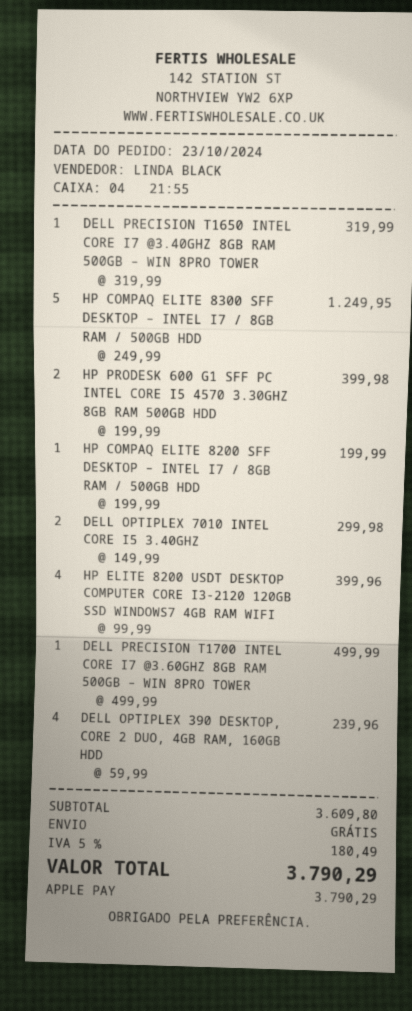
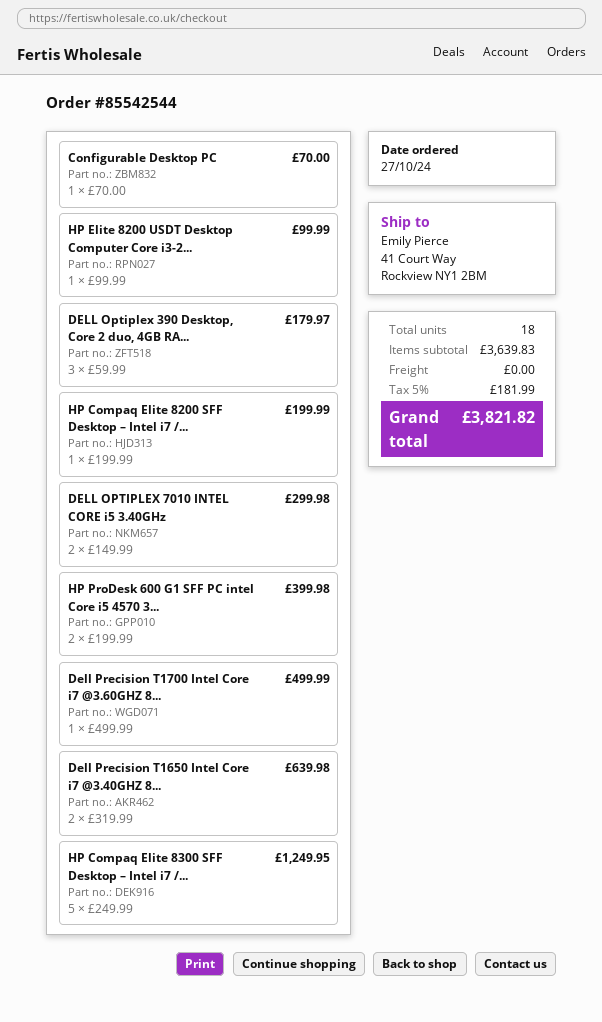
order date: 2024-10-23 -> 2024-10-27
DELL PRECISION T1650 INTEL CORE I7 @3.40GHZ 8GB RAM 500GB – WIN 8PRO TOWER: 1 x 319.99 = 319.99 -> 2 x 319.99 = 639.98
HP ELITE 8200 USDT DESKTOP COMPUTER CORE I3-2120 120GB SSD WINDOWS7 4GB RAM WIFI: 4 x 99.99 = 399.96 -> 1 x 99.99 = 99.99
DELL OPTIPLEX 390 DESKTOP, CORE 2 DUO, 4GB RAM, 160GB HDD: 4 x 59.99 = 239.96 -> 3 x 59.99 = 179.97
Configurable Desktop PC: none -> 1 x 70.00 = 70.00
subtotal: 3609.80 -> 3639.83
tax: 5% = 180.49 -> 5% = 181.99
total: 3790.29 -> 3821.82

